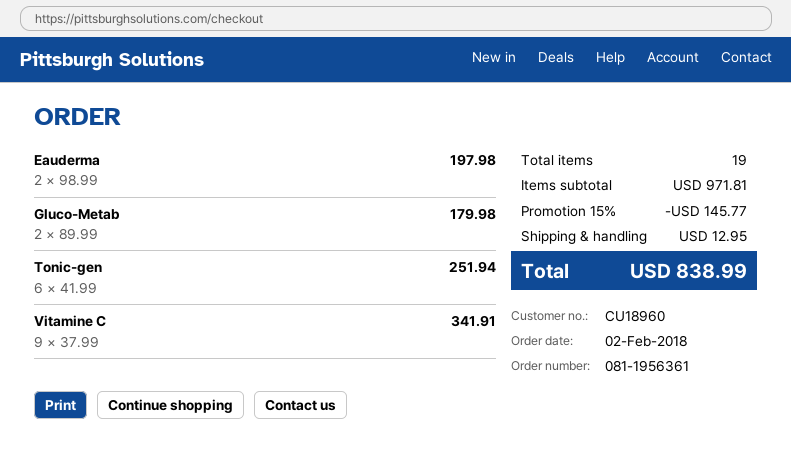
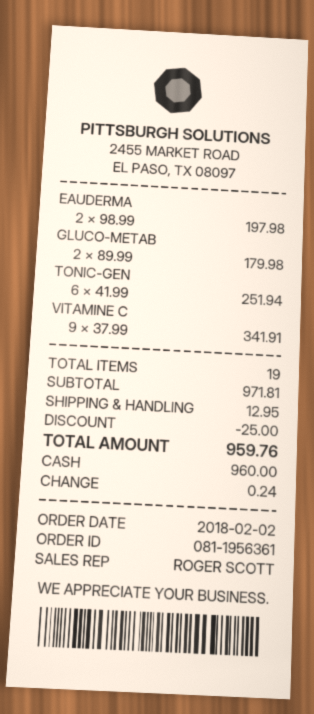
discount: 145.77 -> 25.00
total: 838.99 -> 959.76

